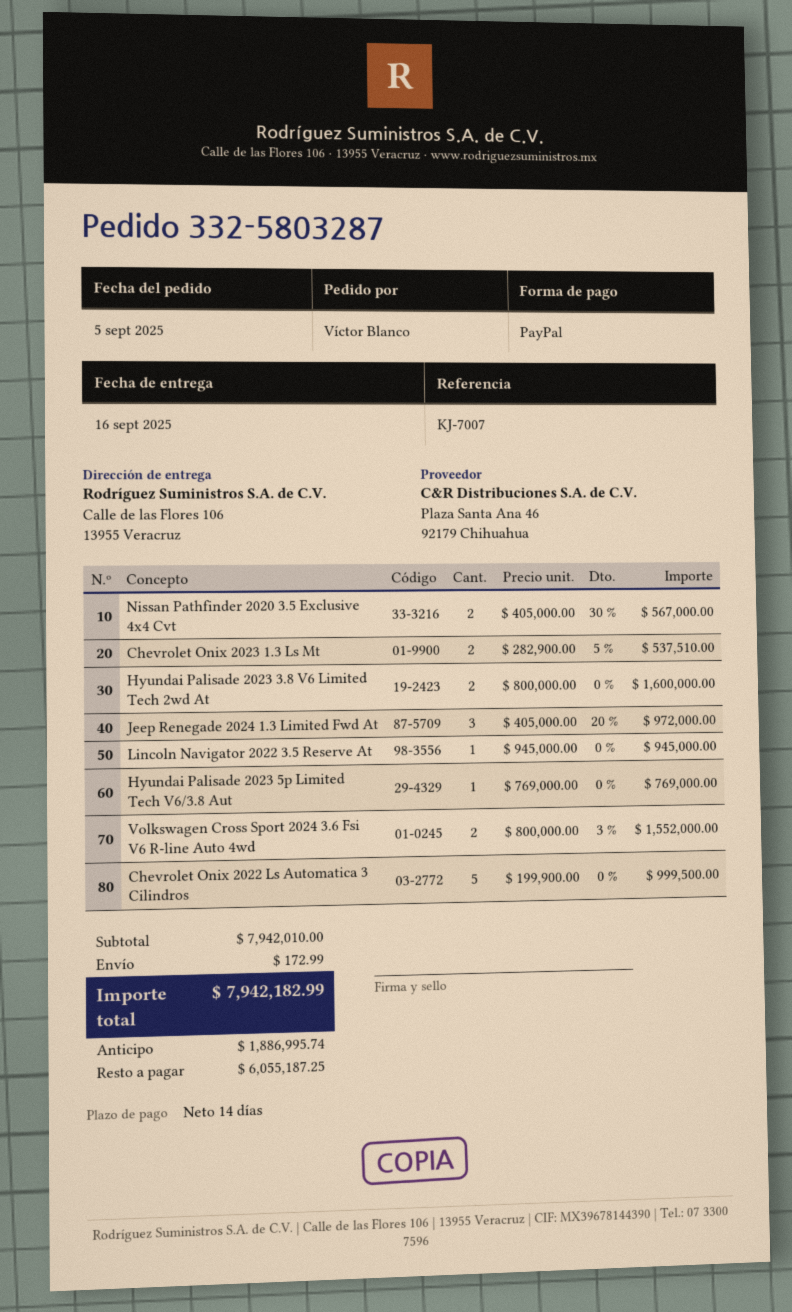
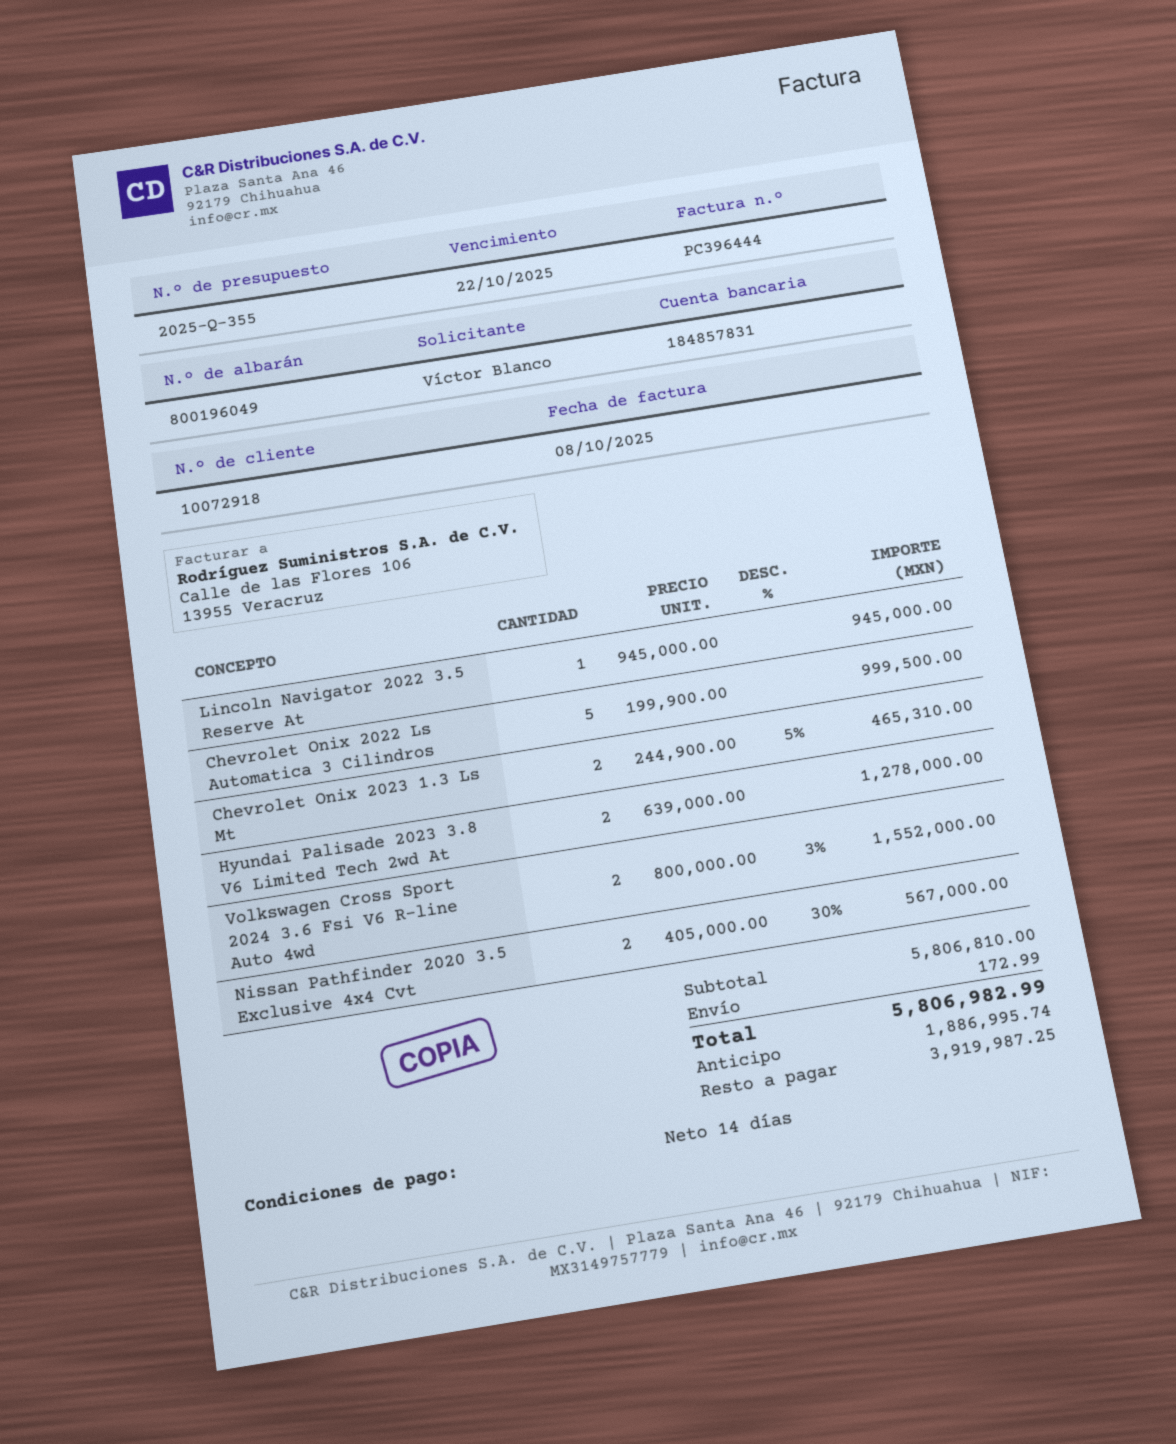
Chevrolet Onix 2023 1.3 Ls Mt: 2 x 282900.00 - 5% = 537510.00 -> 2 x 244900.00 - 5% = 465310.00
Hyundai Palisade 2023 3.8 V6 Limited Tech 2wd At: 2 x 800000.00 = 1600000.00 -> 2 x 639000.00 = 1278000.00
Jeep Renegade 2024 1.3 Limited Fwd At: 3 x 405000.00 - 20% = 972000.00 -> none
Hyundai Palisade 2023 5p Limited Tech V6/3.8 Aut: 1 x 769000.00 = 769000.00 -> none
subtotal: 7942010.00 -> 5806810.00
total: 7942182.99 -> 5806982.99
balance: 6055187.25 -> 3919987.25

